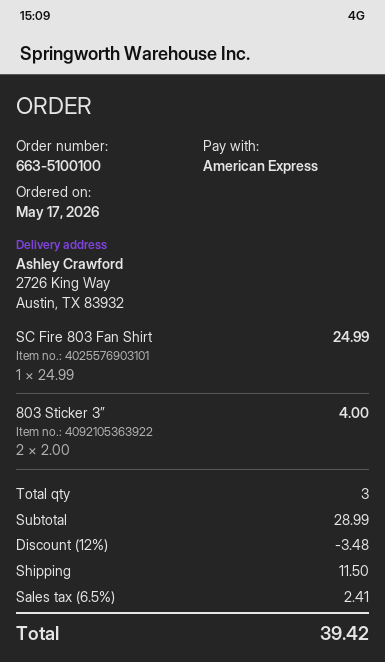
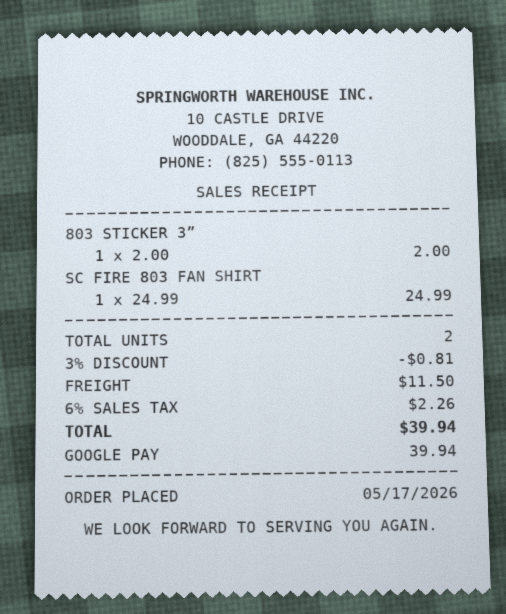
payment method: American Express -> Google Pay
803 Sticker 3”: 2 x 2.00 = 4.00 -> 1 x 2.00 = 2.00
total quantity: 3 -> 2
discount: 12% = 3.48 -> 3% = 0.81
tax: 6.5% = 2.41 -> 6% = 2.26
total: 39.42 -> 39.94

